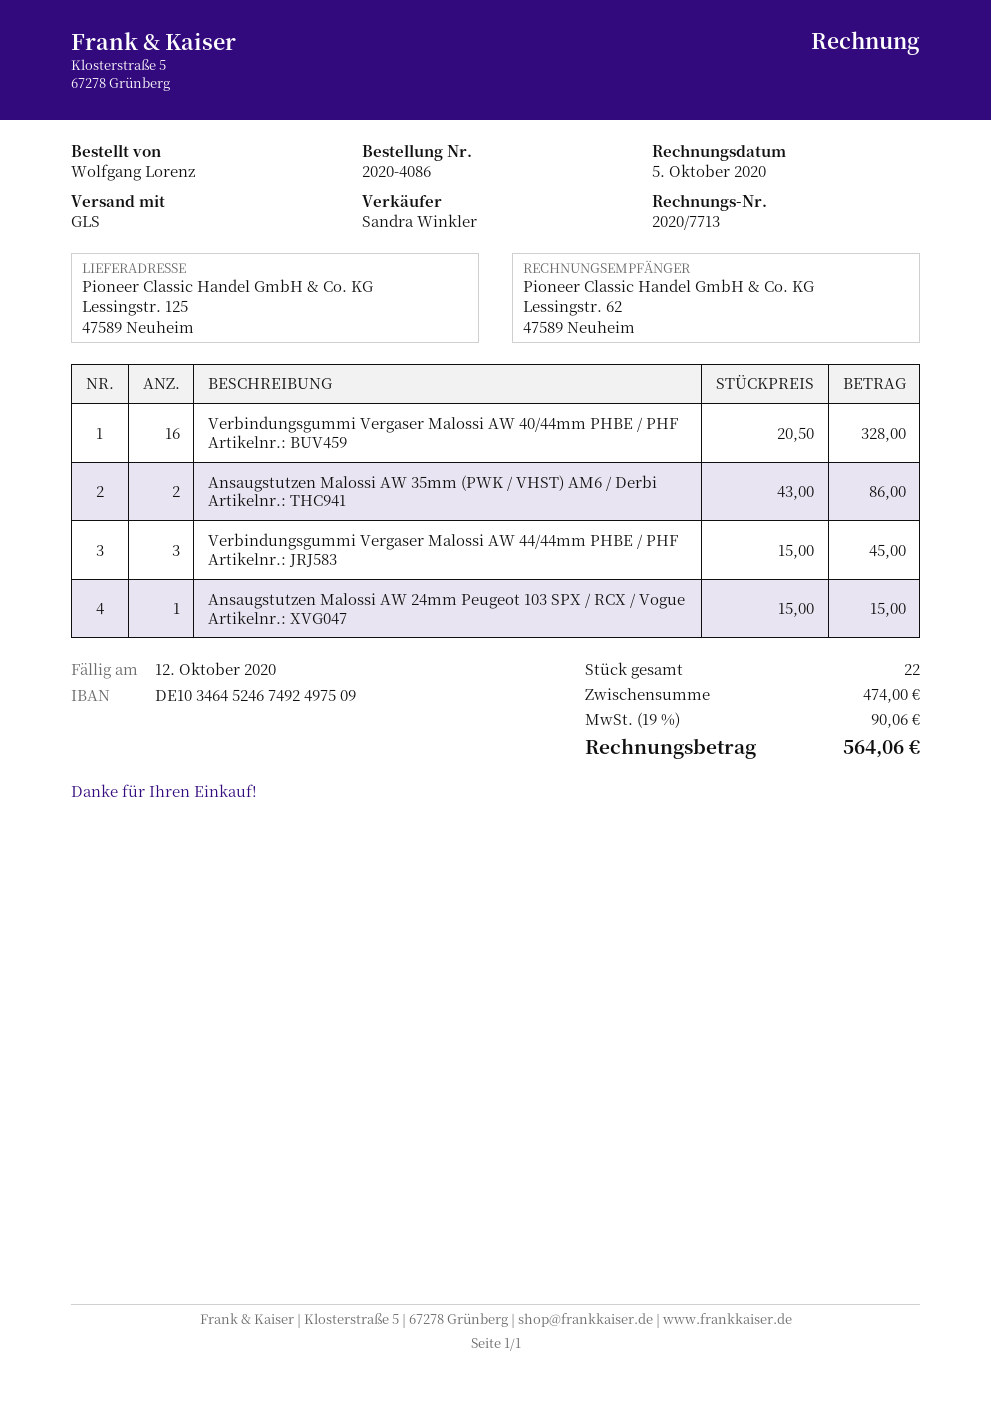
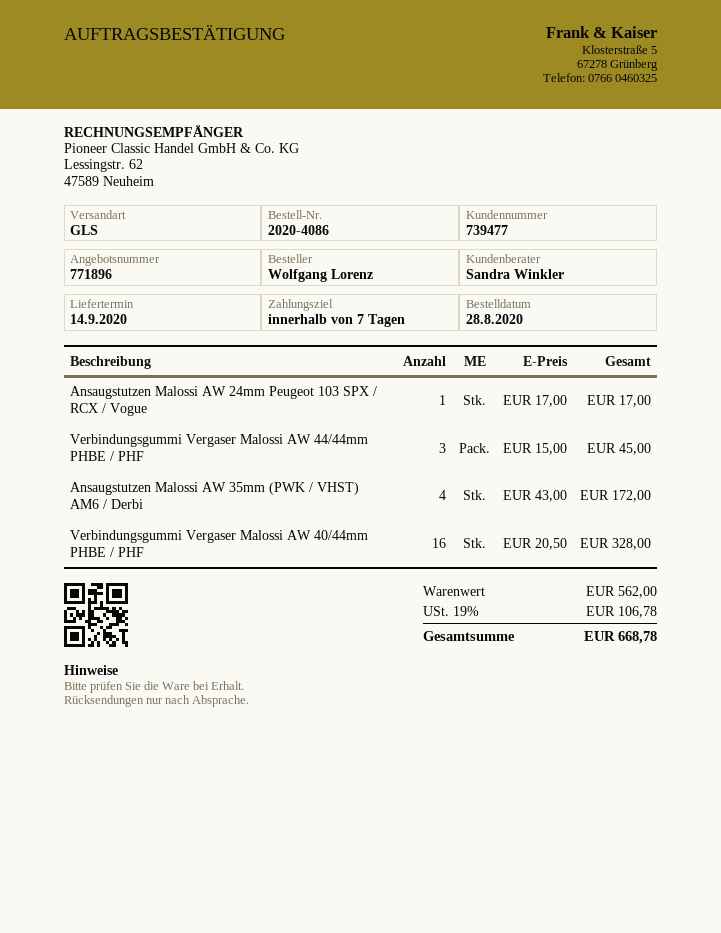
Ansaugstutzen Malossi AW 35mm (PWK / VHST) AM6 / Derbi: 2 x 43.00 = 86.00 -> 4 x 43.00 = 172.00
Ansaugstutzen Malossi AW 24mm Peugeot 103 SPX / RCX / Vogue: 1 x 15.00 = 15.00 -> 1 x 17.00 = 17.00
subtotal: 474.00 -> 562.00
tax: 19% = 90.06 -> 19% = 106.78
total: 564.06 -> 668.78

